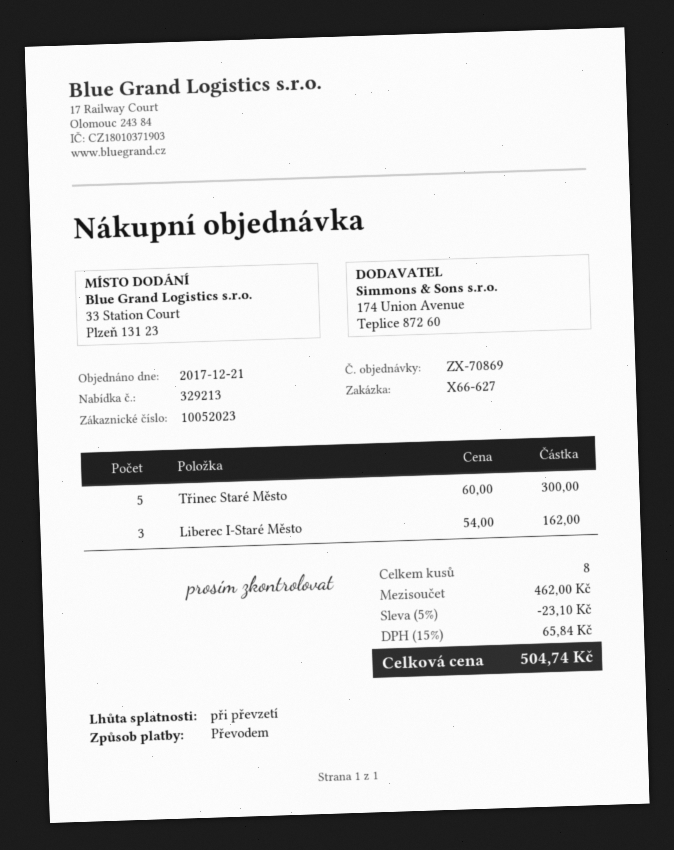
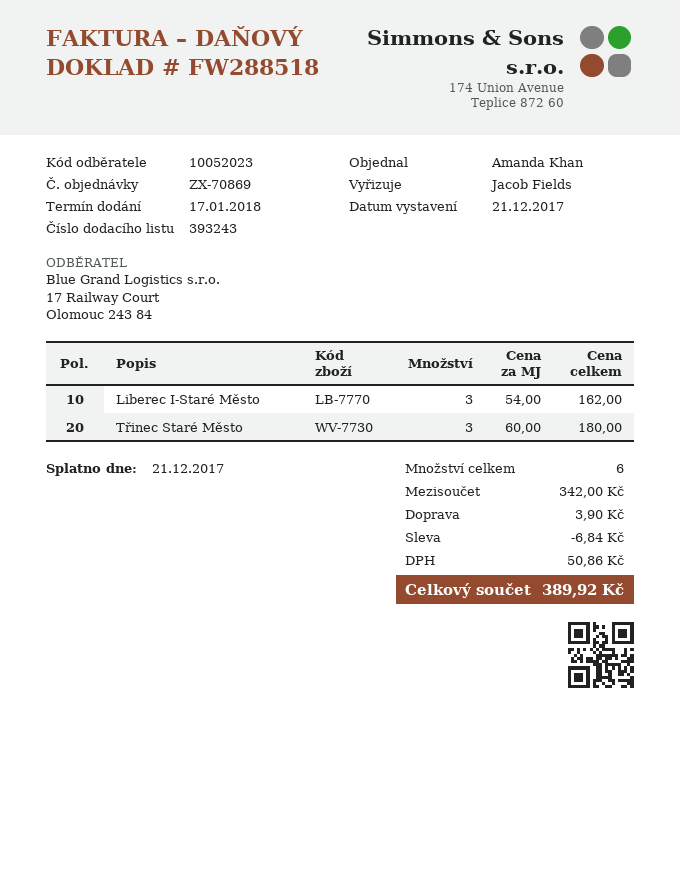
Třinec Staré Město: 5 x 60.00 = 300.00 -> 3 x 60.00 = 180.00
total quantity: 8 -> 6
subtotal: 462.00 -> 342.00
discount: 23.10 -> 6.84
shipping: none -> 3.90
tax: 65.84 -> 50.86
total: 504.74 -> 389.92

